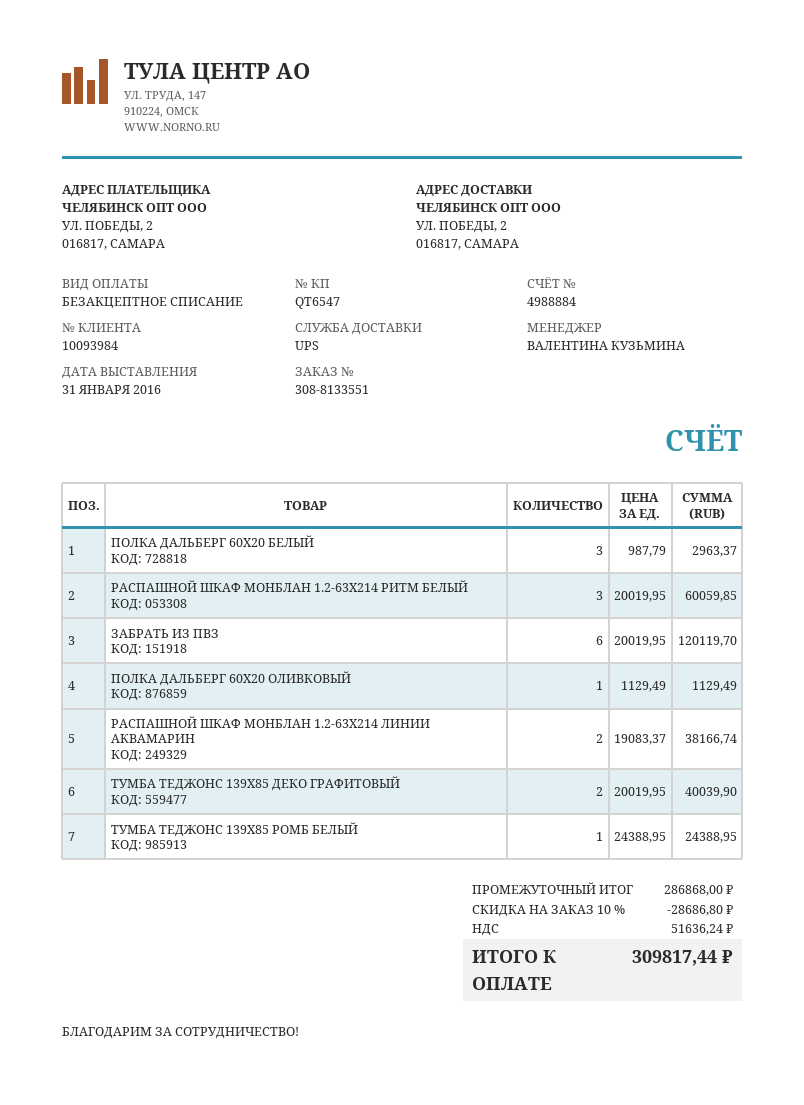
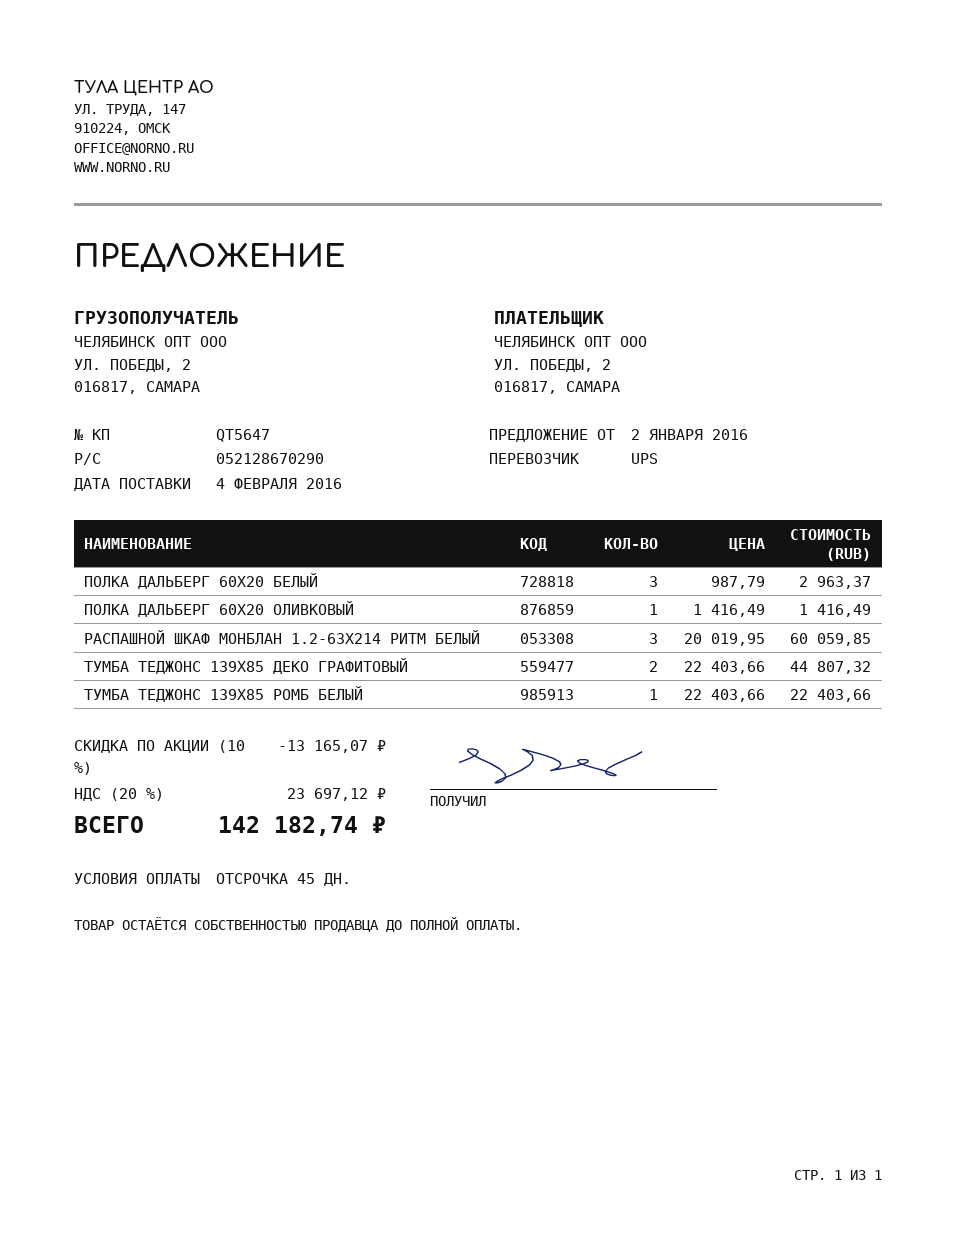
quote number: QT6547 -> QT5647
ЗАБРАТЬ ИЗ ПВЗ: 6 x 20019.95 = 120119.70 -> none
ПОЛКА ДАЛЬБЕРГ 60X20 ОЛИВКОВЫЙ: 1 x 1129.49 = 1129.49 -> 1 x 1416.49 = 1416.49
РАСПАШНОЙ ШКАФ МОНБЛАН 1.2-63X214 ЛИНИИ АКВАМАРИН: 2 x 19083.37 = 38166.74 -> none
ТУМБА ТЕДЖОНС 139X85 ДЕКО ГРАФИТОВЫЙ: 2 x 20019.95 = 40039.90 -> 2 x 22403.66 = 44807.32
ТУМБА ТЕДЖОНС 139X85 РОМБ БЕЛЫЙ: 1 x 24388.95 = 24388.95 -> 1 x 22403.66 = 22403.66
discount: 10% = 28686.80 -> 10% = 13165.07
tax: 51636.24 -> 23697.12
total: 309817.44 -> 142182.74

